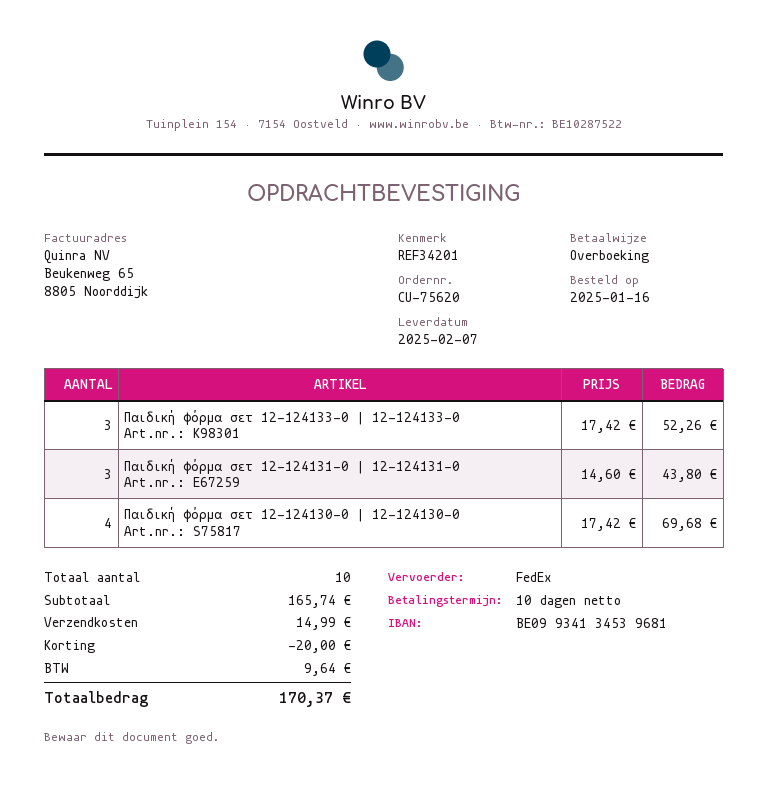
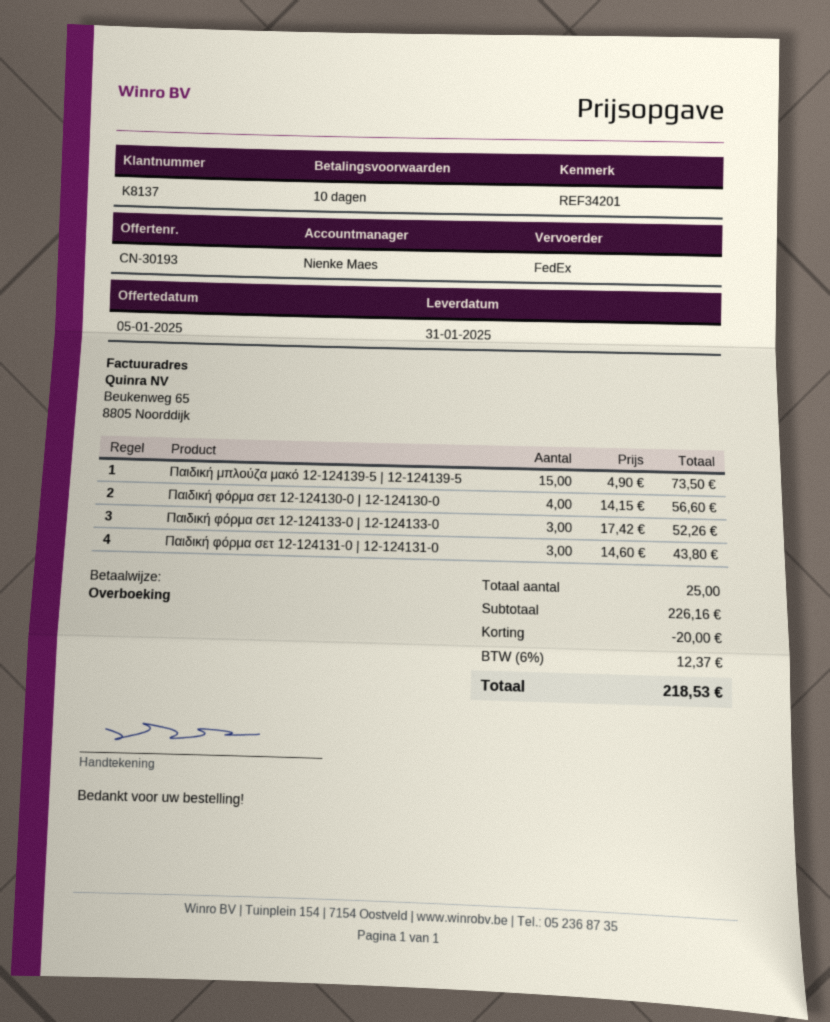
delivery date: 2025-02-07 -> 2025-01-31
Παιδική φόρμα σετ 12-124130-0 | 12-124130-0: 4 x 17.42 = 69.68 -> 4 x 14.15 = 56.60
Παιδική μπλούζα μακό 12-124139-5 | 12-124139-5: none -> 15 x 4.90 = 73.50
total quantity: 10 -> 25
subtotal: 165.74 -> 226.16
shipping: 14.99 -> none
tax: 9.64 -> 12.37
total: 170.37 -> 218.53

